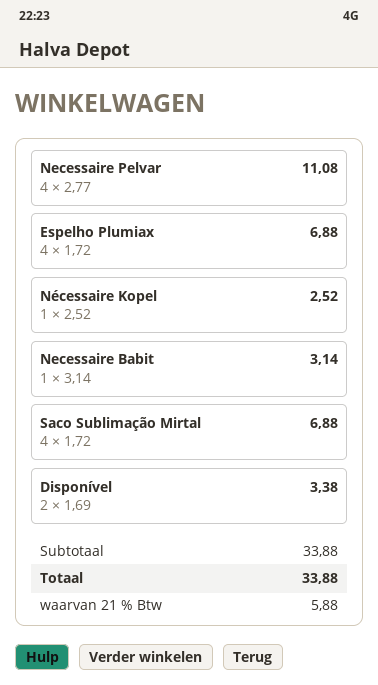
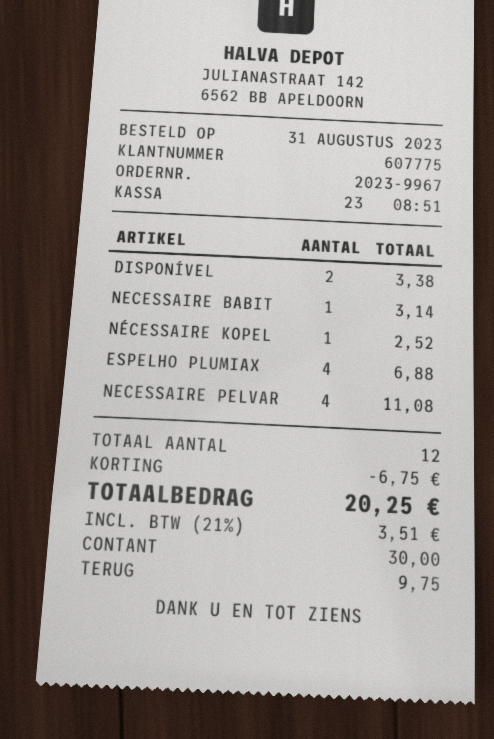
Saco Sublimação Mirtal: 4 for 6.88 -> none
discount: none -> 6.75
tax: 21% = 5.88 -> 21% = 3.51
total: 33.88 -> 20.25

